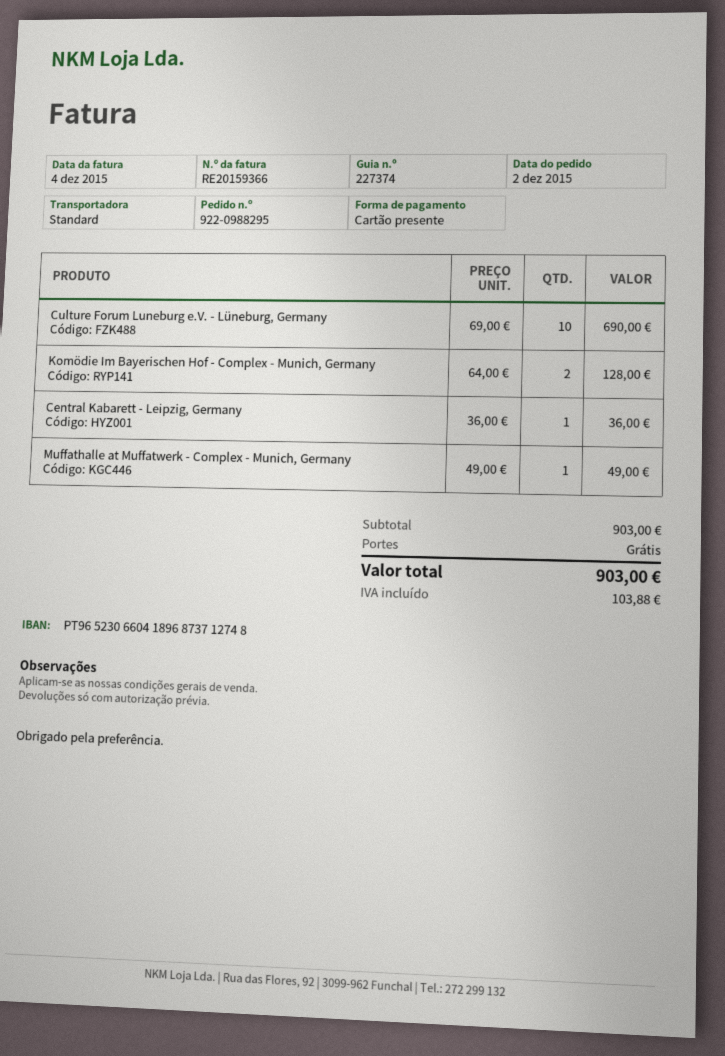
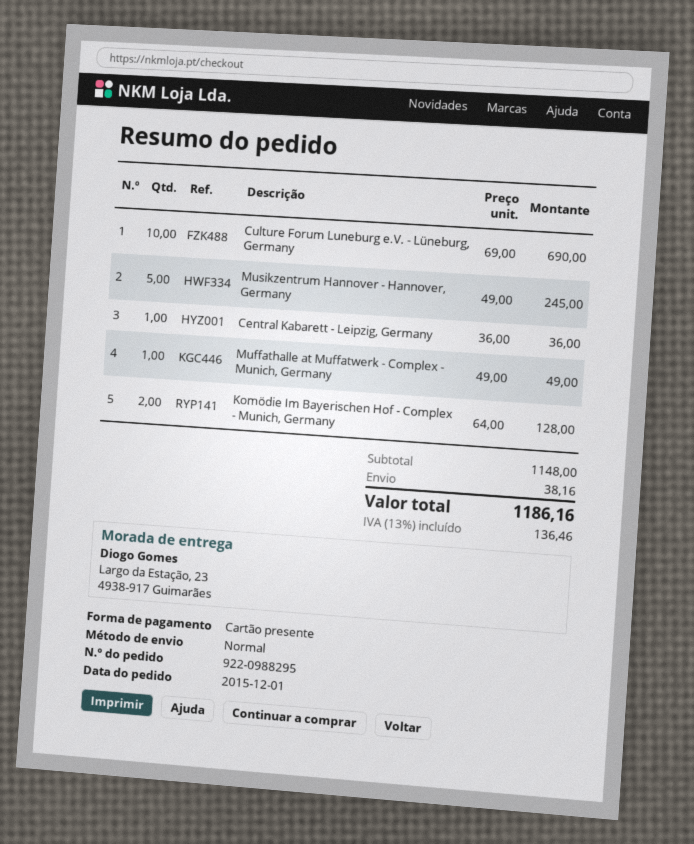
order date: 2015-12-02 -> 2015-12-01
Musikzentrum Hannover - Hannover, Germany: none -> 5 x 49.00 = 245.00
subtotal: 903.00 -> 1148.00
shipping: 0.00 -> 38.16
tax: 103.88 -> 136.46
total: 903.00 -> 1186.16

